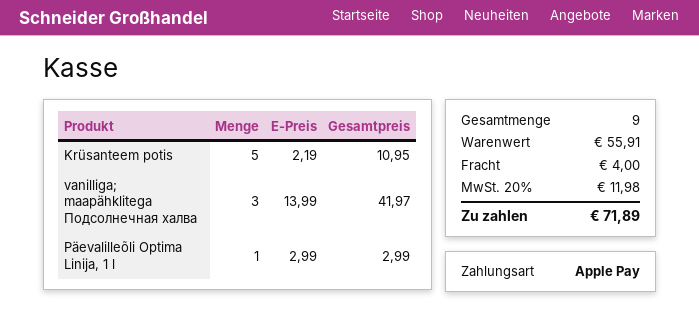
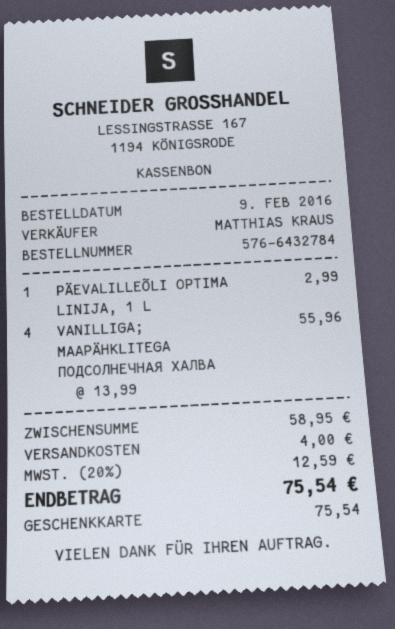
payment method: Apple Pay -> gift card
Krüsanteem potis: 5 x 2.19 = 10.95 -> none
vanilliga; maapähklitega Подсолнечная халва: 3 x 13.99 = 41.97 -> 4 x 13.99 = 55.96
subtotal: 55.91 -> 58.95
tax: 20% = 11.98 -> 20% = 12.59
total: 71.89 -> 75.54

